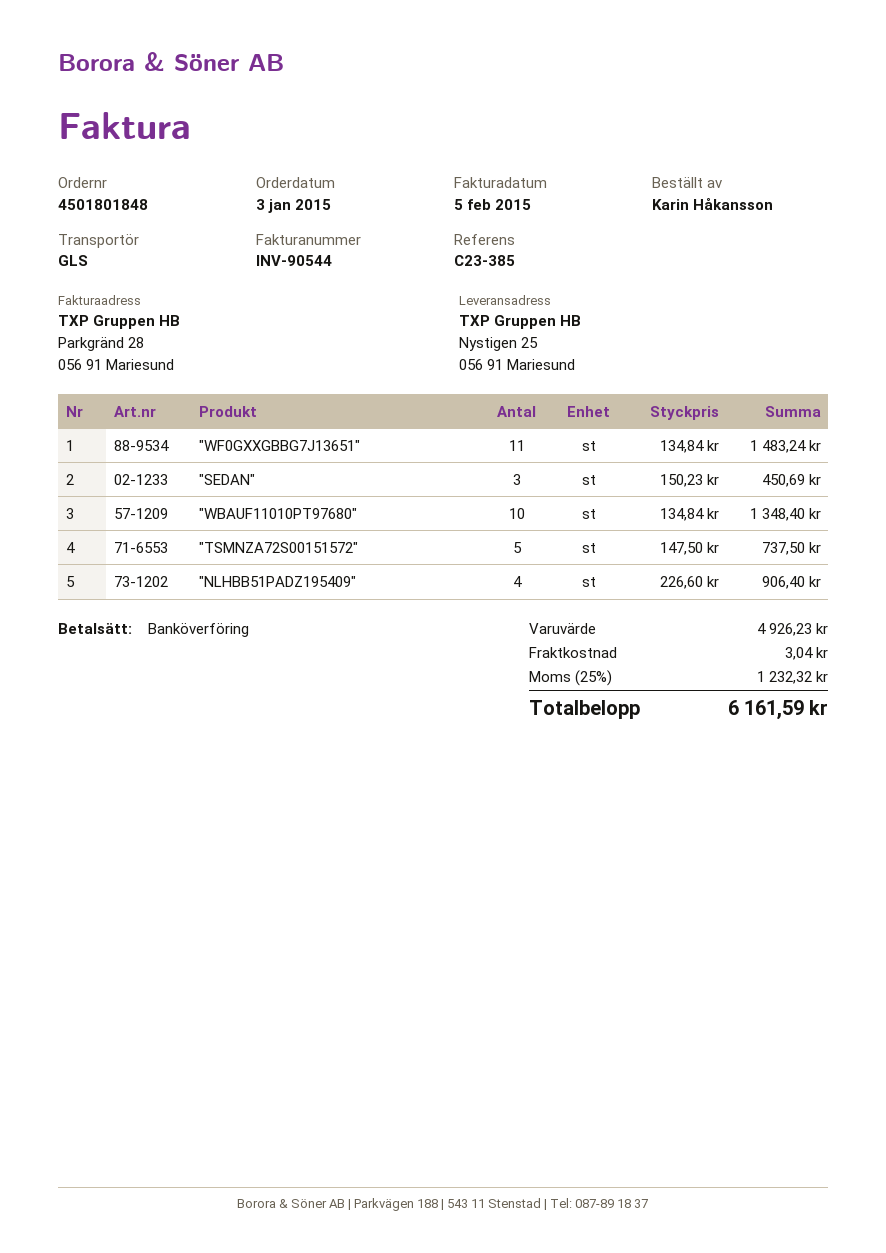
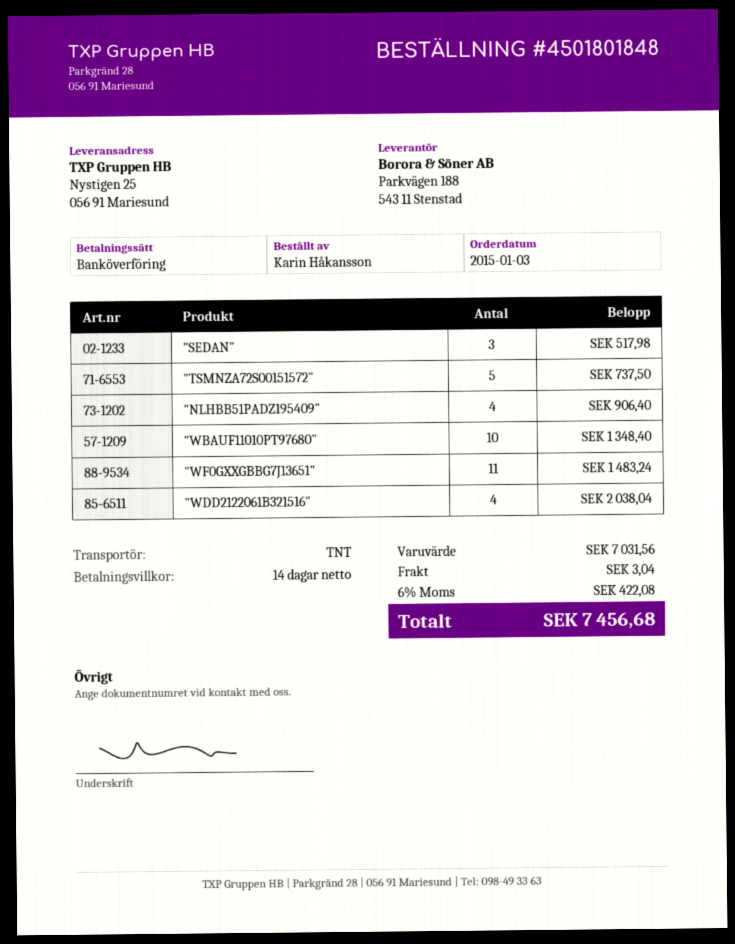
shipping method: GLS -> TNT
"SEDAN": 3 for 450.69 -> 3 for 517.98
"WDD2122061B321516": none -> 4 for 2038.04
subtotal: 4926.23 -> 7031.56
tax: 25% = 1232.32 -> 6% = 422.08
total: 6161.59 -> 7456.68

